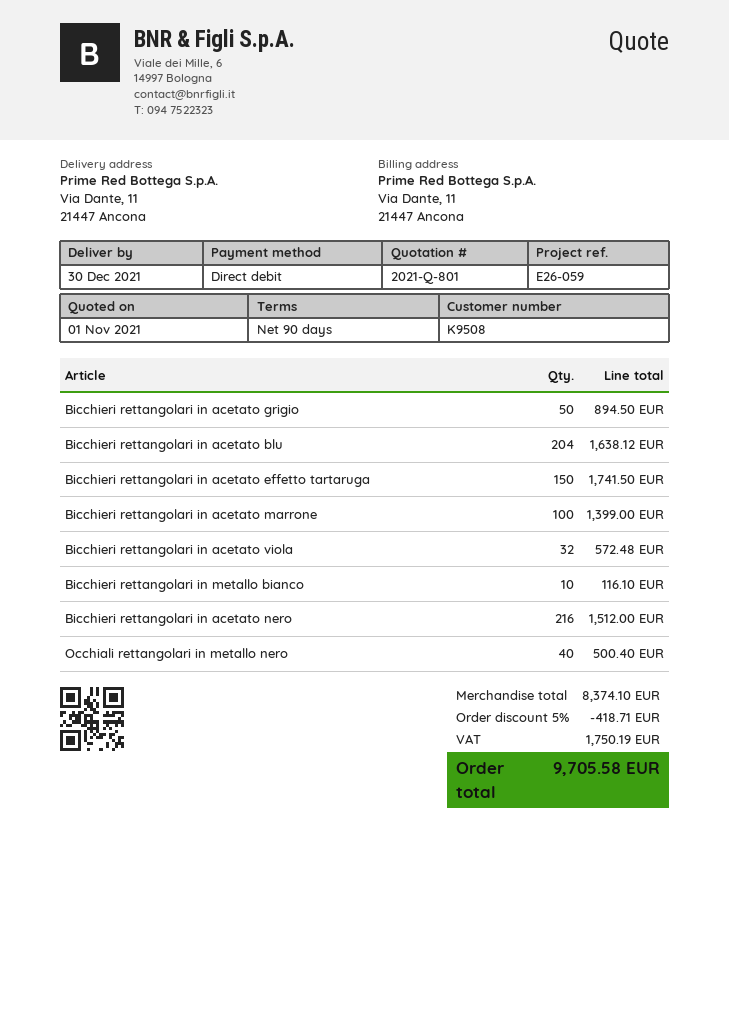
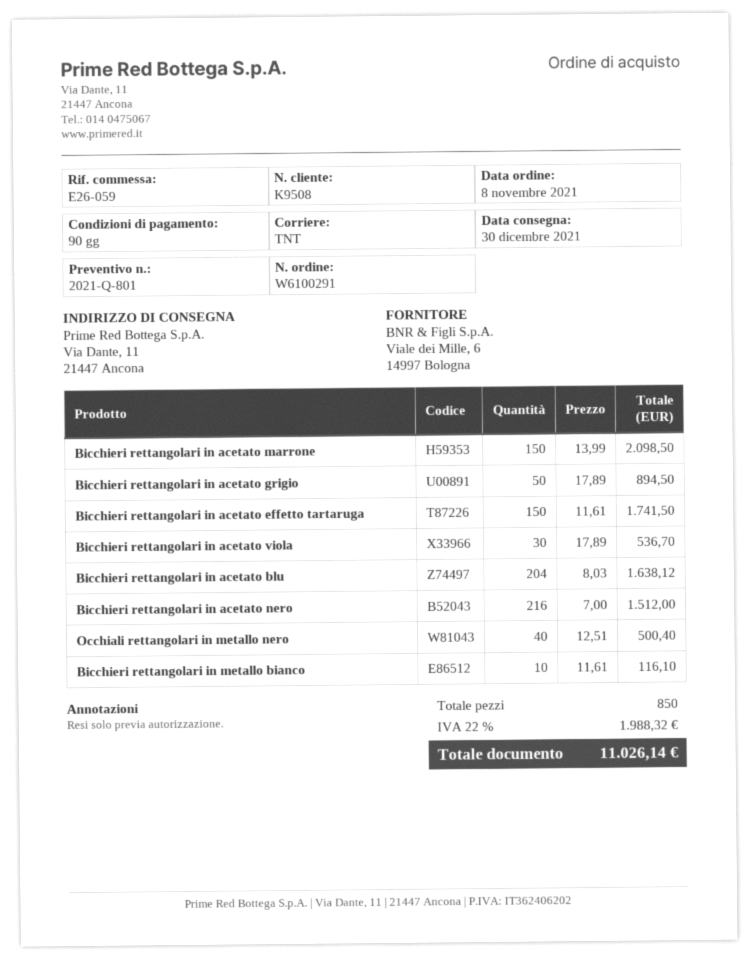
Bicchieri rettangolari in acetato marrone: 100 for 1399.00 -> 150 for 2098.50
Bicchieri rettangolari in acetato viola: 32 for 572.48 -> 30 for 536.70
discount: 5% = 418.71 -> none
tax: 1750.19 -> 1988.32
total: 9705.58 -> 11026.14

